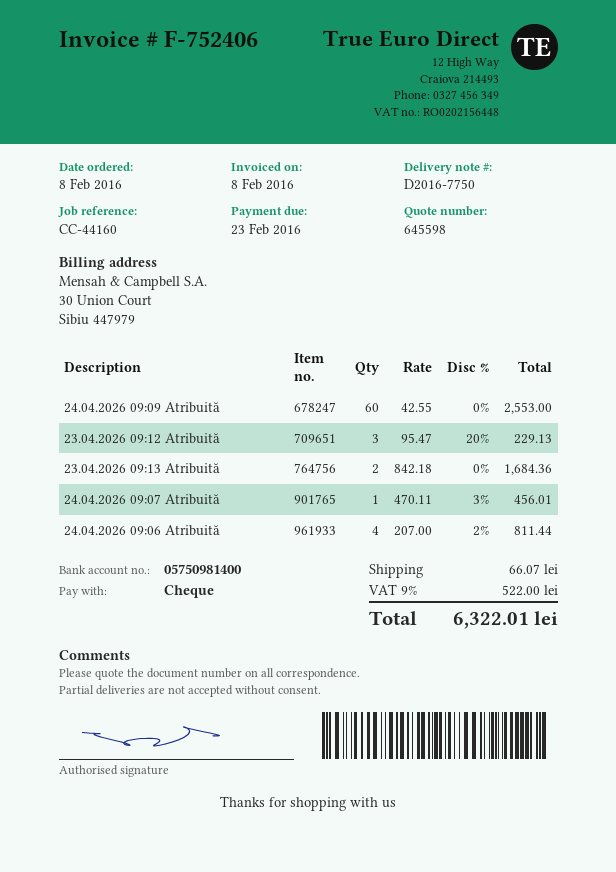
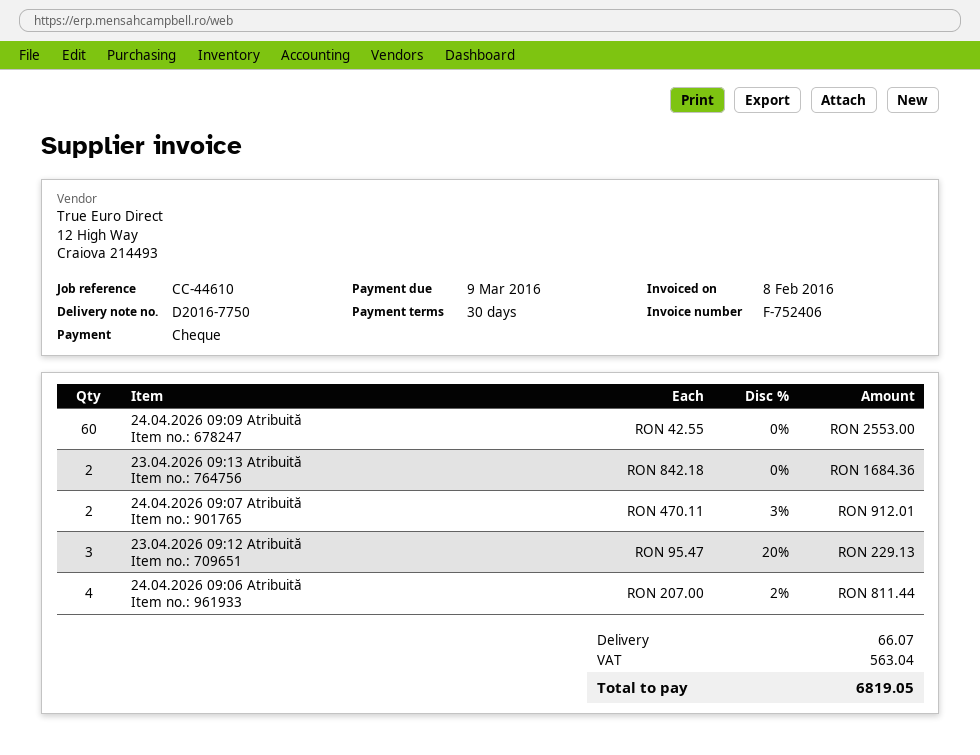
due date: 2016-02-23 -> 2016-03-09
reference: CC-44160 -> CC-44610
24.04.2026 09:07 Atribuită: 1 x 470.11 - 3% = 456.01 -> 2 x 470.11 - 3% = 912.01
tax: 522.00 -> 563.04
total: 6322.01 -> 6819.05

